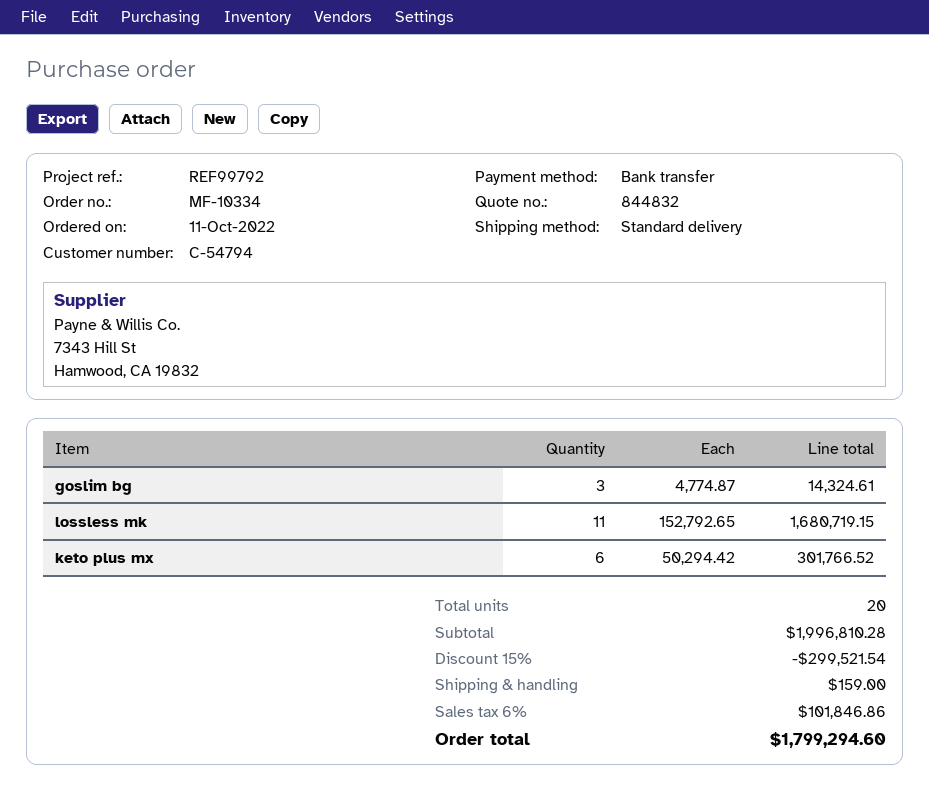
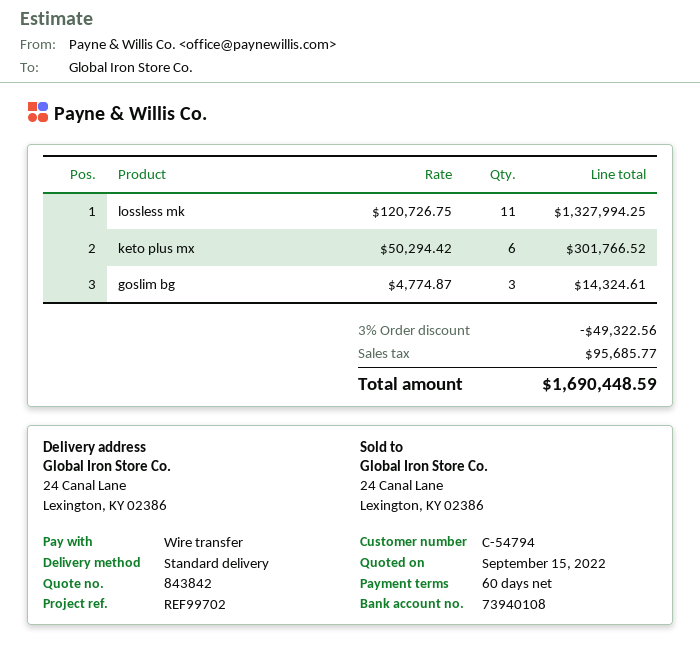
quote number: 844832 -> 843842
reference: REF99792 -> REF99702
lossless mk: 11 x 152792.65 = 1680719.15 -> 11 x 120726.75 = 1327994.25
discount: 15% = 299521.54 -> 3% = 49322.56
shipping: 159.00 -> none
tax: 101846.86 -> 95685.77
total: 1799294.60 -> 1690448.59

